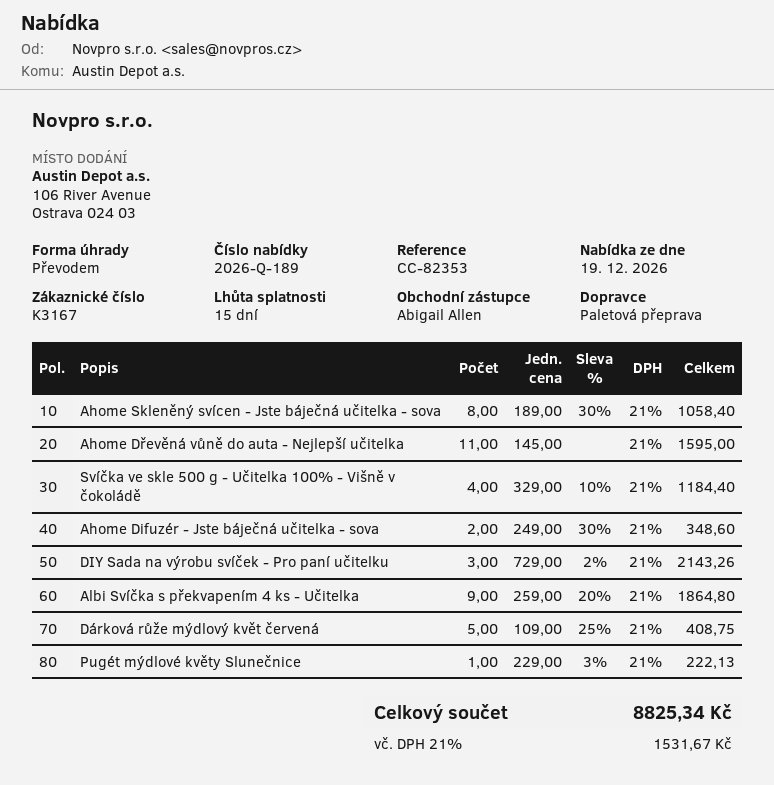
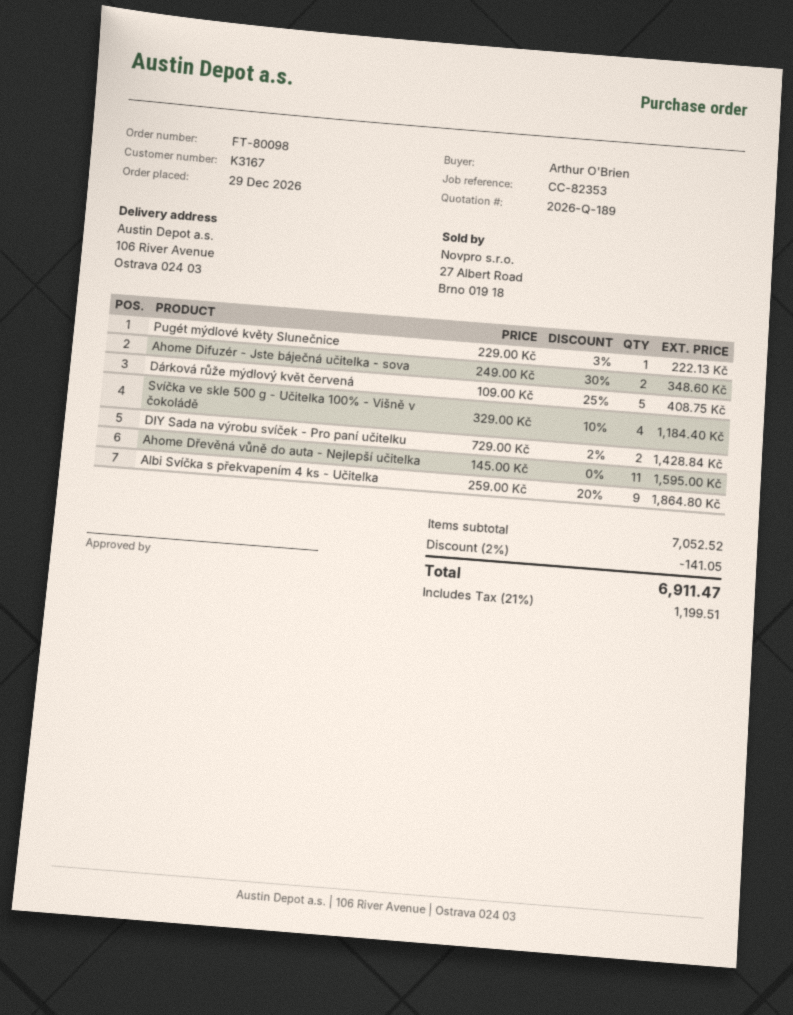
Ahome Skleněný svícen - Jste báječná učitelka - sova: 8 x 189.00 - 30% = 1058.40 -> none
DIY Sada na výrobu svíček - Pro paní učitelku: 3 x 729.00 - 2% = 2143.26 -> 2 x 729.00 - 2% = 1428.84
discount: none -> 2% = 141.05
tax: 21% = 1531.67 -> 21% = 1199.51
total: 8825.34 -> 6911.47

